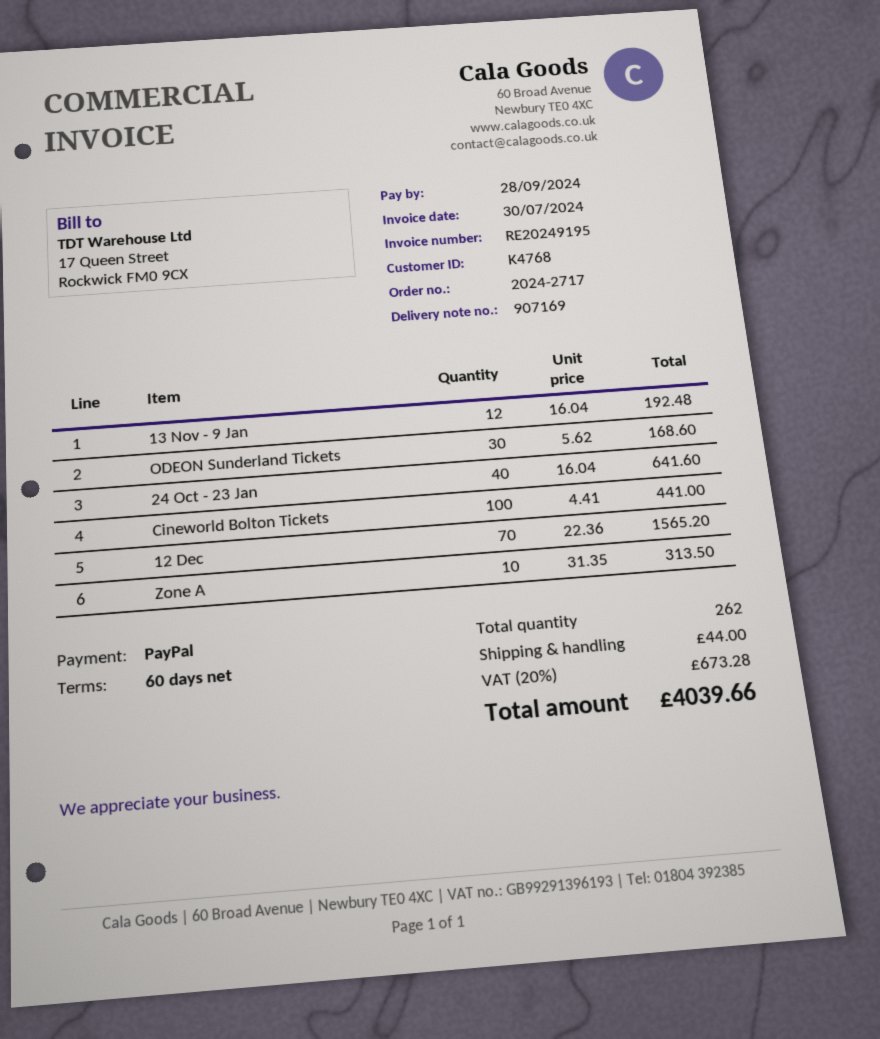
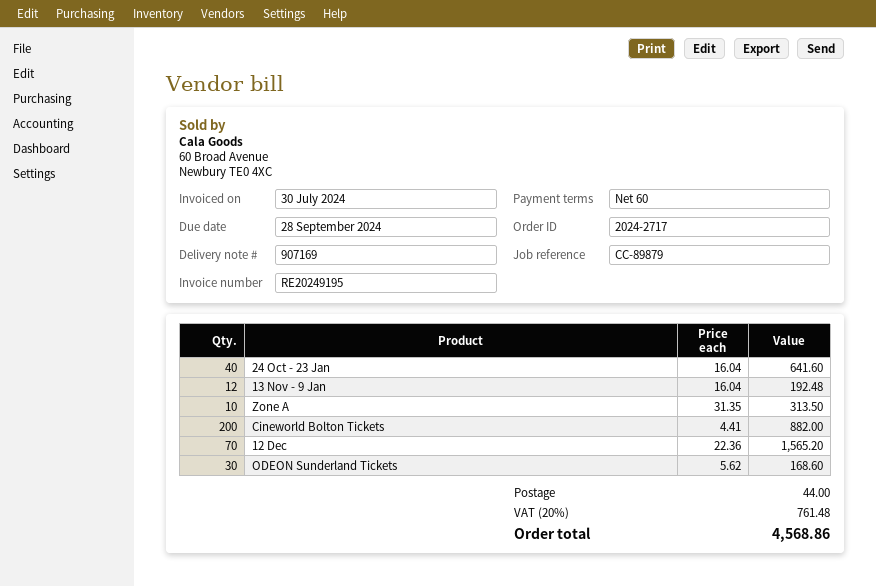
Cineworld Bolton Tickets: 100 x 4.41 = 441.00 -> 200 x 4.41 = 882.00
tax: 20% = 673.28 -> 20% = 761.48
total: 4039.66 -> 4568.86

